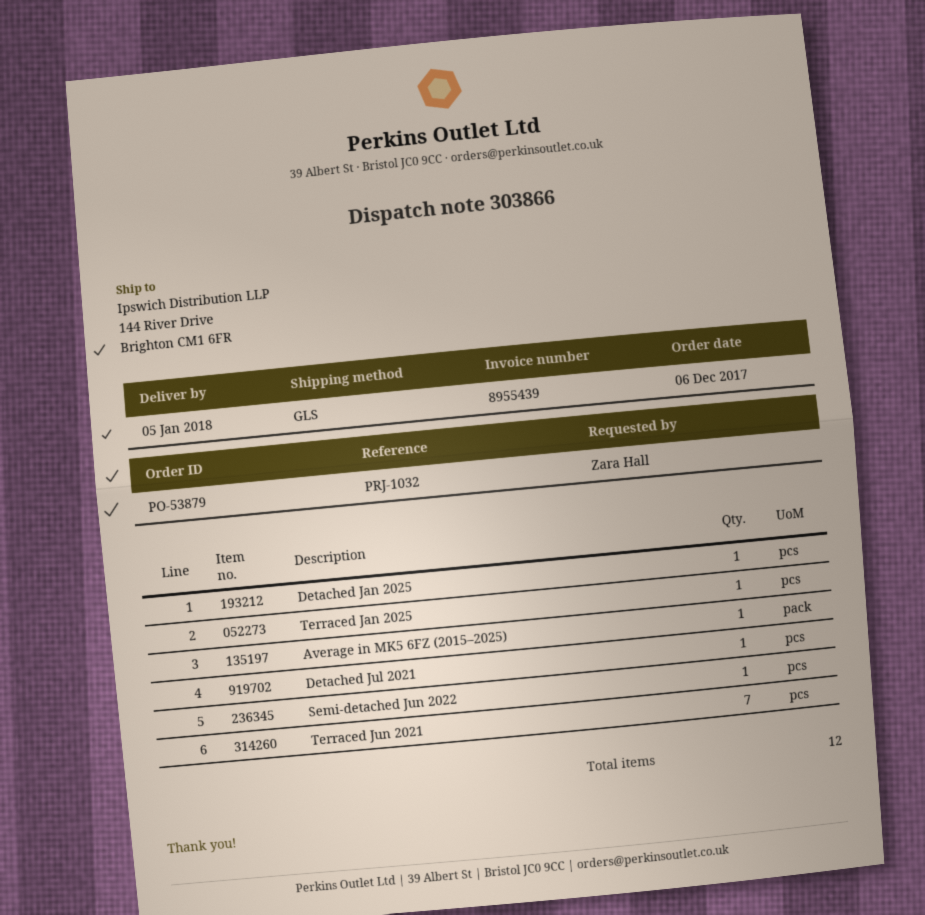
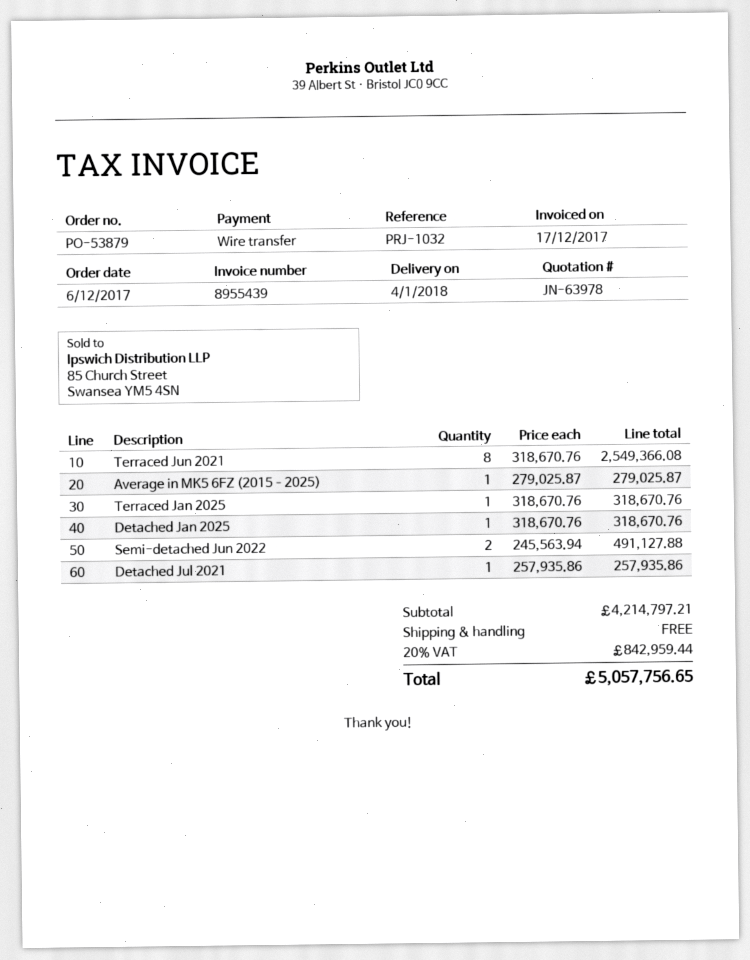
delivery date: 2018-01-05 -> 2018-01-04
Semi-detached Jun 2022: 1 -> 2
Terraced Jun 2021: 7 -> 8

